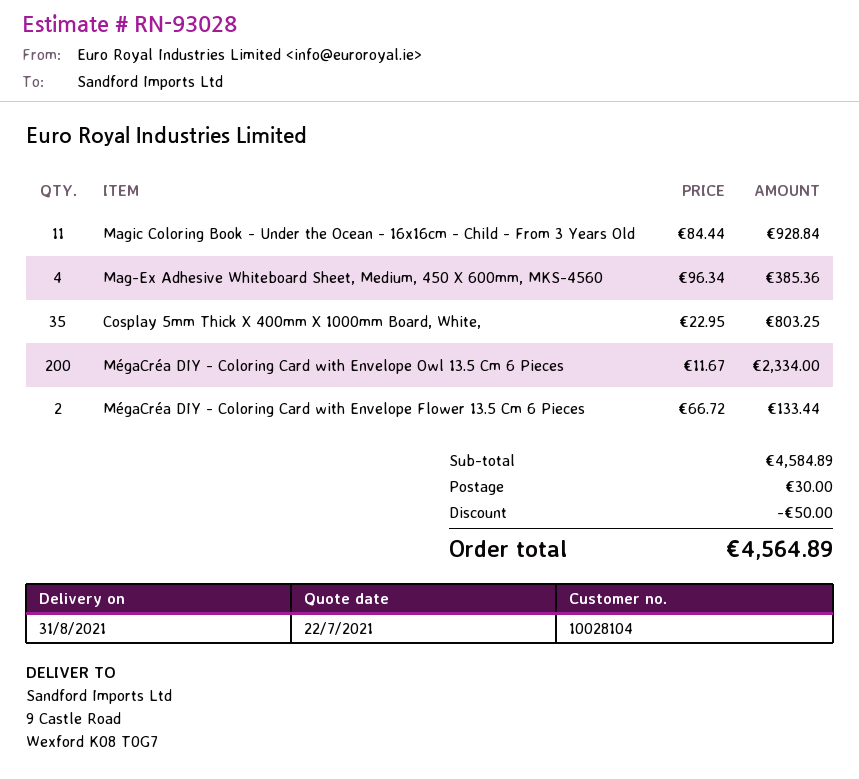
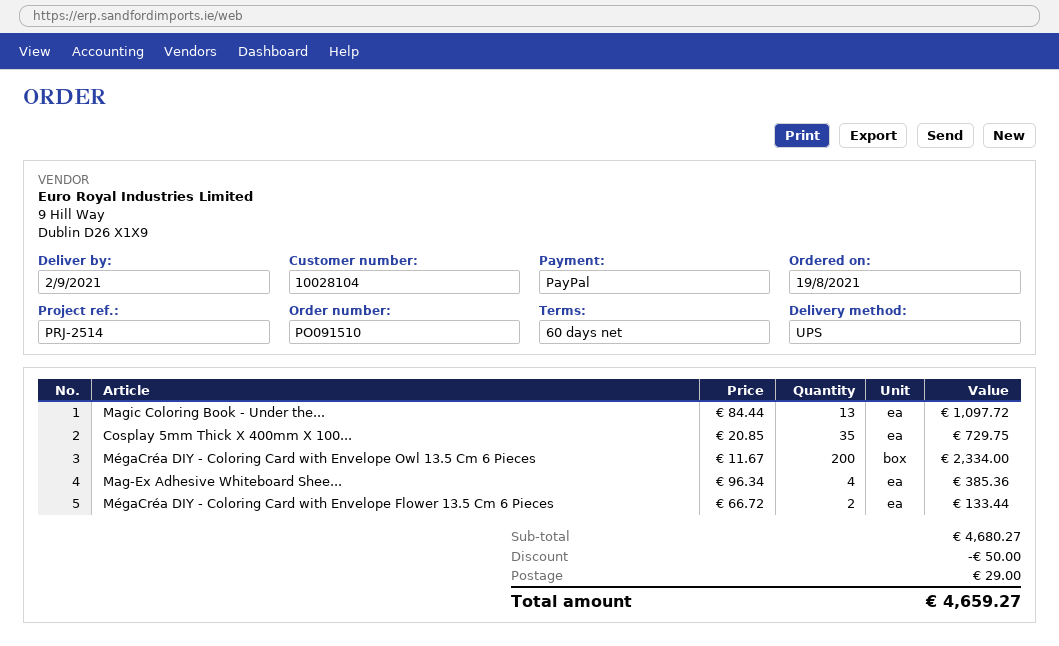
delivery date: 2021-08-31 -> 2021-09-02
Magic Coloring Book - Under the Ocean - 16x16cm - Child - From 3 Years Old: 11 x 84.44 = 928.84 -> 13 x 84.44 = 1097.72
Cosplay 5mm Thick X 400mm X 1000mm Board, White,: 35 x 22.95 = 803.25 -> 35 x 20.85 = 729.75
subtotal: 4584.89 -> 4680.27
shipping: 30.00 -> 29.00
total: 4564.89 -> 4659.27

